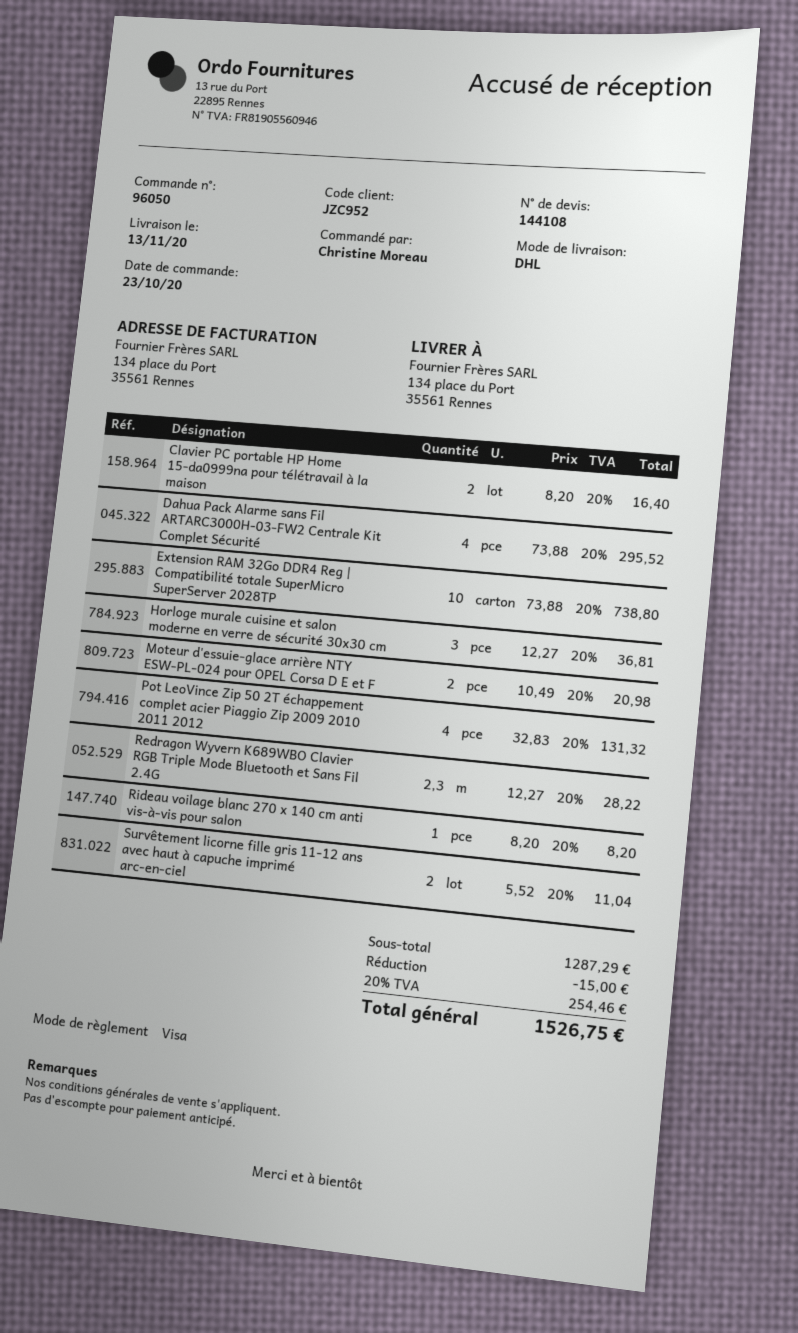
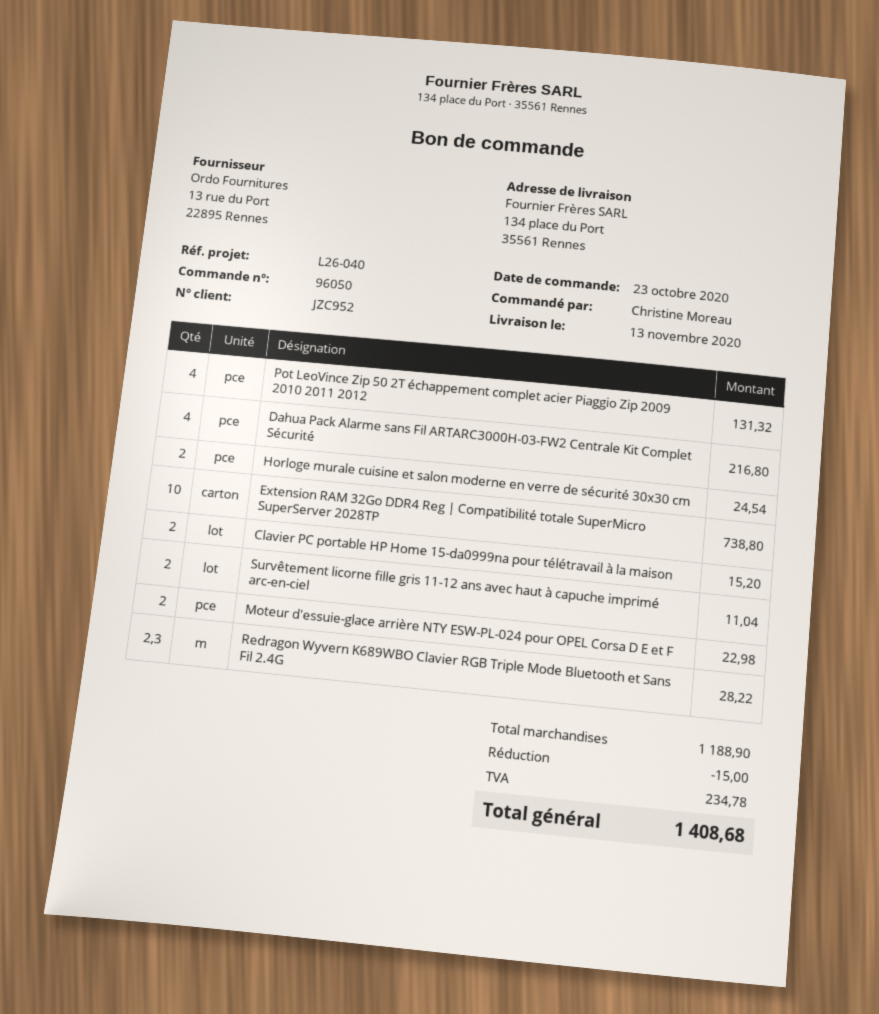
Clavier PC portable HP Home 15-da0999na pour télétravail à la maison: 2 for 16.40 -> 2 for 15.20
Dahua Pack Alarme sans Fil ARTARC3000H-03-FW2 Centrale Kit Complet Sécurité: 4 for 295.52 -> 4 for 216.80
Horloge murale cuisine et salon moderne en verre de sécurité 30x30 cm: 3 for 36.81 -> 2 for 24.54
Moteur d'essuie-glace arrière NTY ESW-PL-024 pour OPEL Corsa D E et F: 2 for 20.98 -> 2 for 22.98
Rideau voilage blanc 270 x 140 cm anti vis-à-vis pour salon: 1 for 8.20 -> none
subtotal: 1287.29 -> 1188.90
tax: 254.46 -> 234.78
total: 1526.75 -> 1408.68

